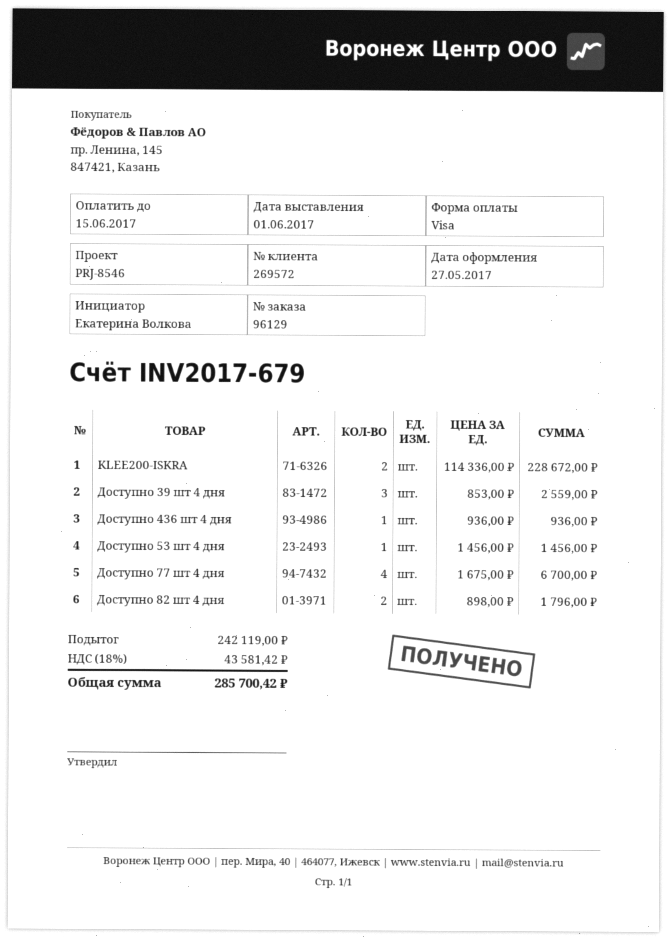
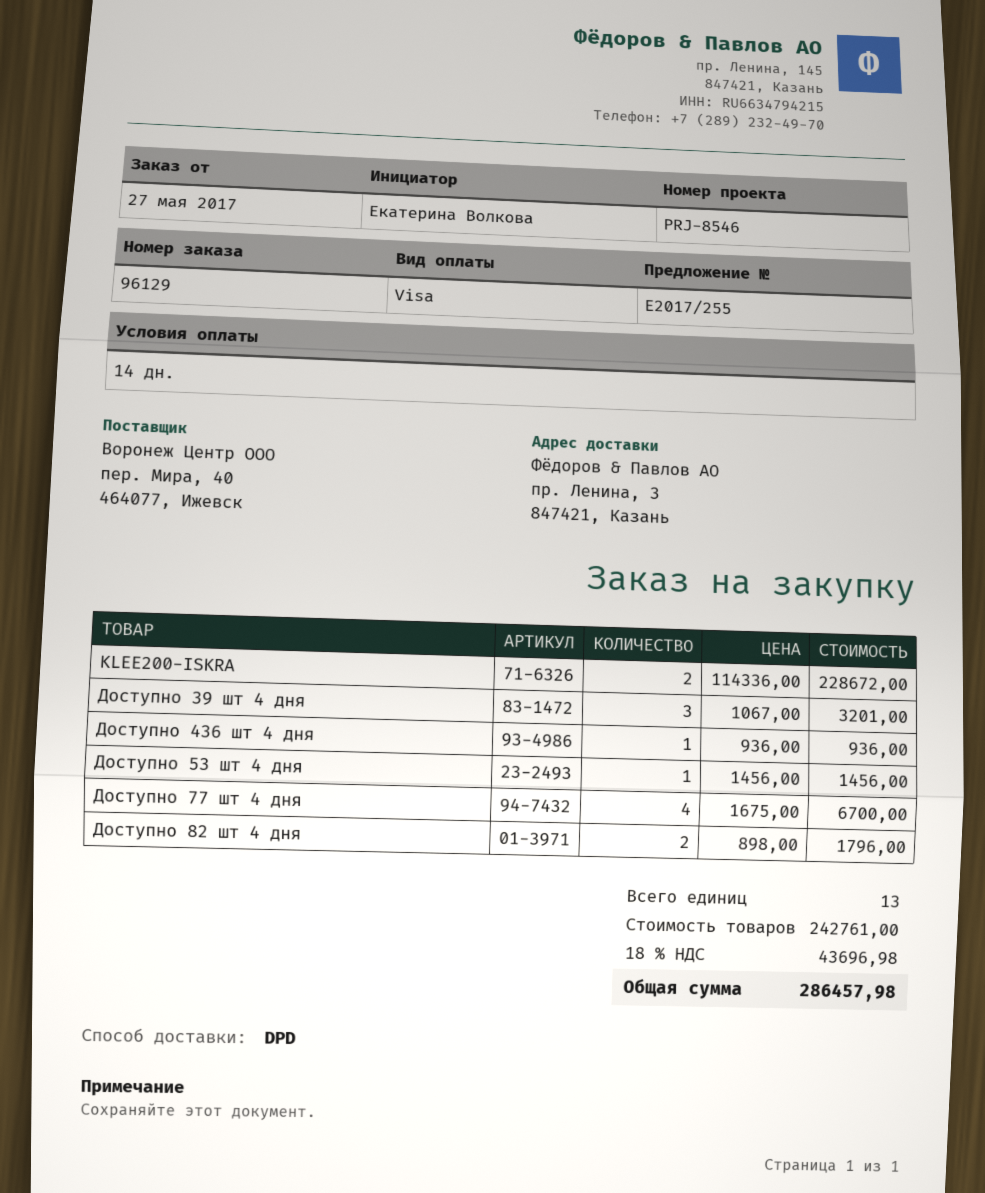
Доступно 39 шт 4 дня: 3 x 853.00 = 2559.00 -> 3 x 1067.00 = 3201.00
subtotal: 242119.00 -> 242761.00
tax: 18% = 43581.42 -> 18% = 43696.98
total: 285700.42 -> 286457.98

